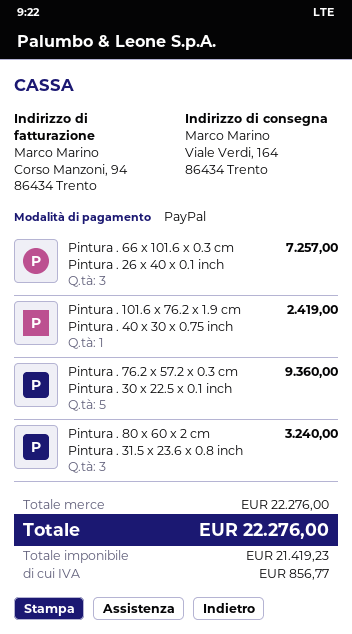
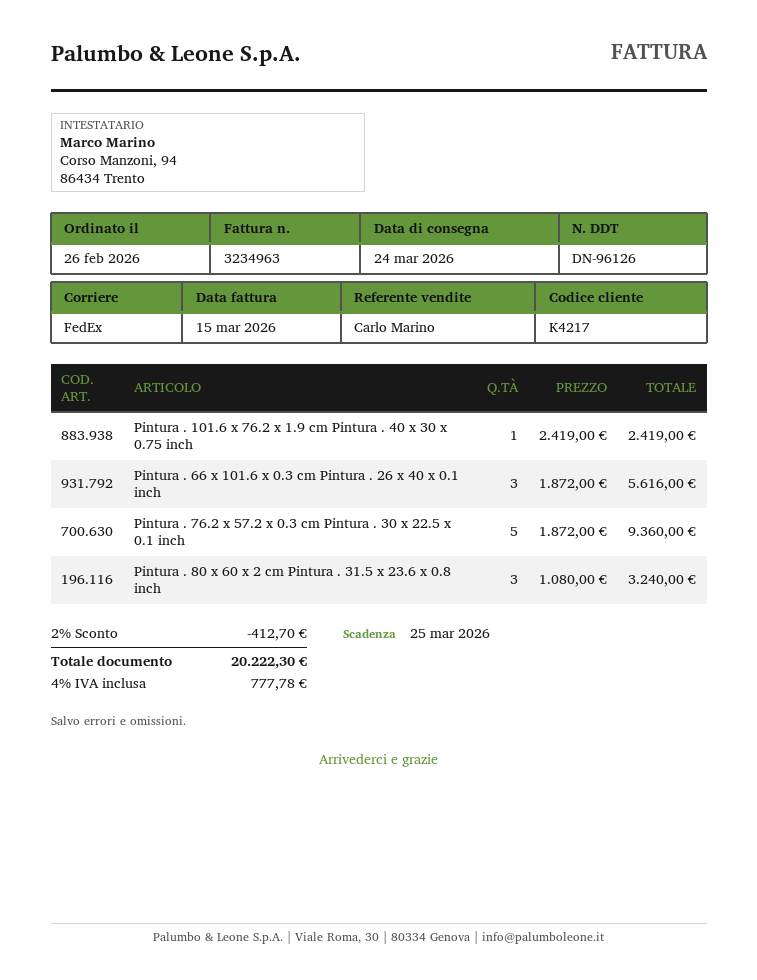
Pintura . 66 x 101.6 x 0.3 cm Pintura . 26 x 40 x 0.1 inch: 3 for 7257.00 -> 3 for 5616.00
discount: none -> 2% = 412.70
tax: 856.77 -> 777.78
total: 22276.00 -> 20222.30

